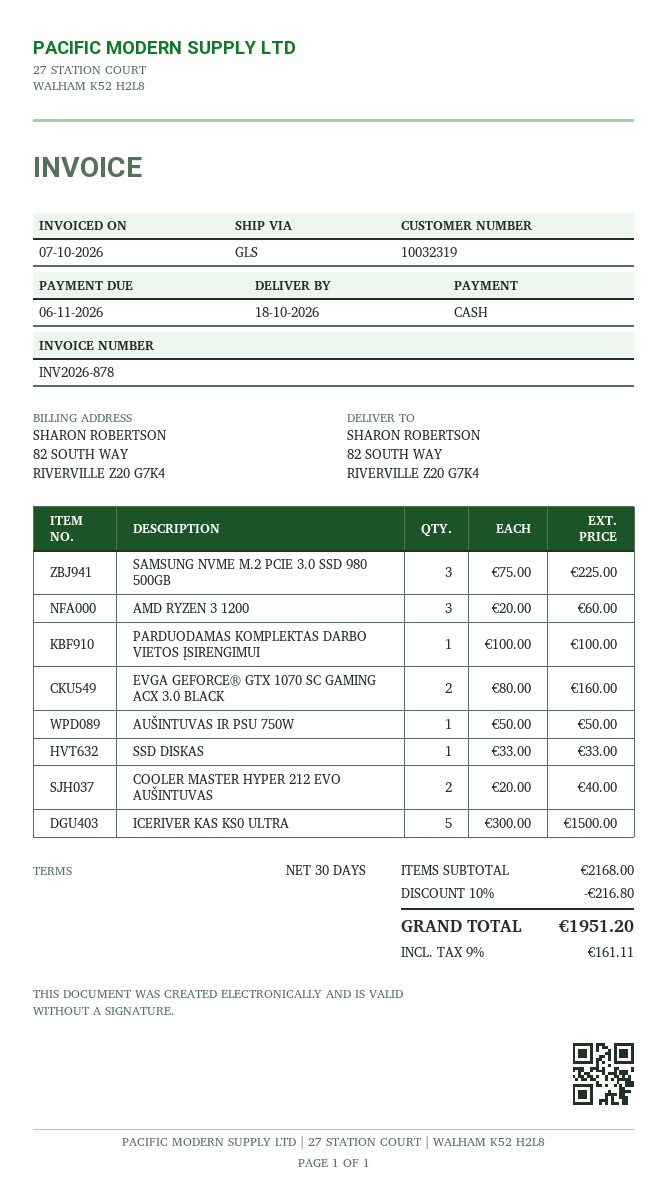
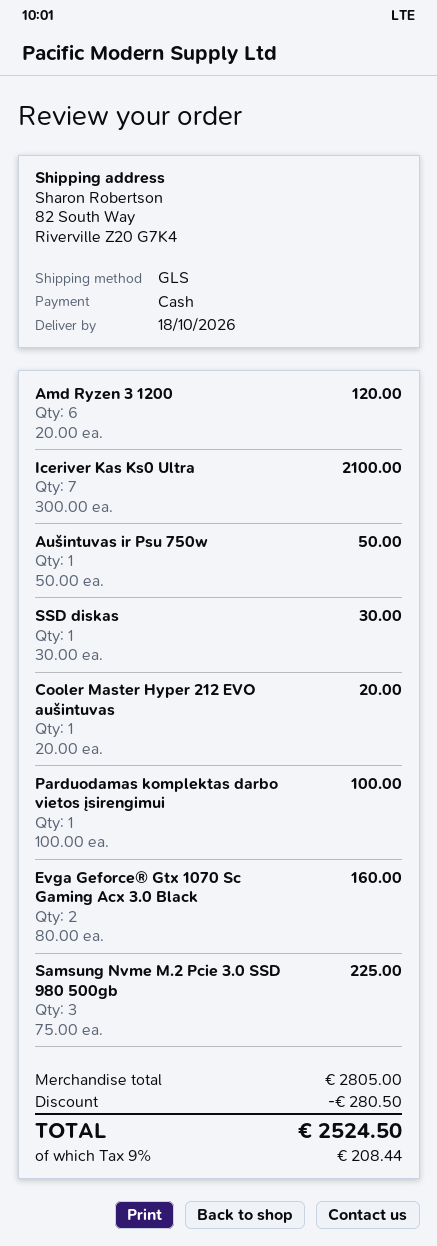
AMD RYZEN 3 1200: 3 x 20.00 = 60.00 -> 6 x 20.00 = 120.00
SSD DISKAS: 1 x 33.00 = 33.00 -> 1 x 30.00 = 30.00
COOLER MASTER HYPER 212 EVO AUŠINTUVAS: 2 x 20.00 = 40.00 -> 1 x 20.00 = 20.00
ICERIVER KAS KS0 ULTRA: 5 x 300.00 = 1500.00 -> 7 x 300.00 = 2100.00
subtotal: 2168.00 -> 2805.00
discount: 216.80 -> 280.50
tax: 9% = 161.11 -> 9% = 208.44
total: 1951.20 -> 2524.50

